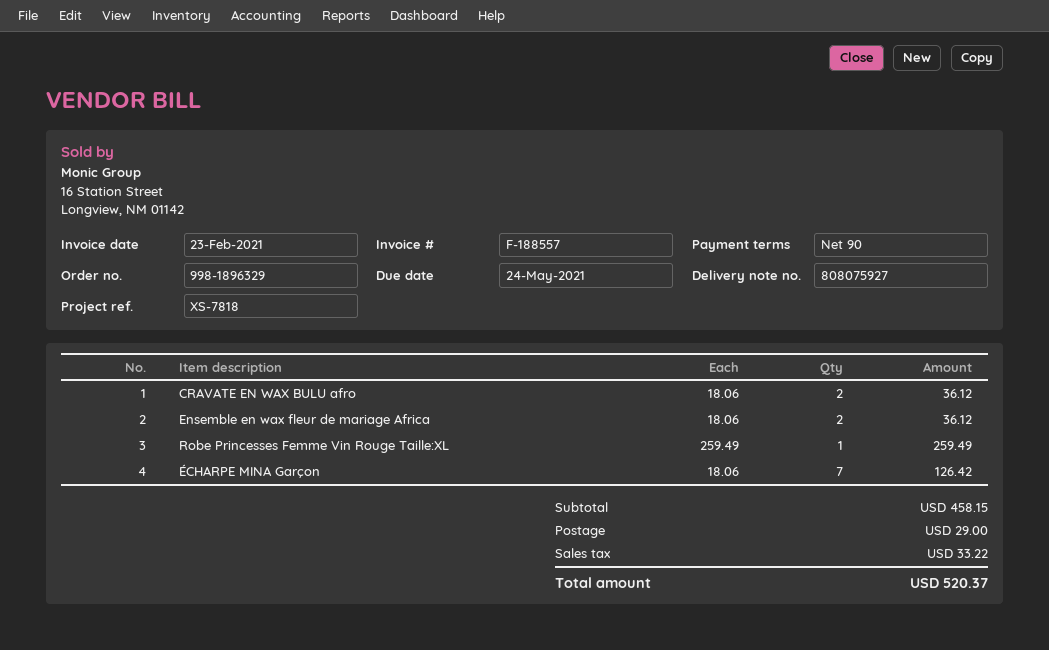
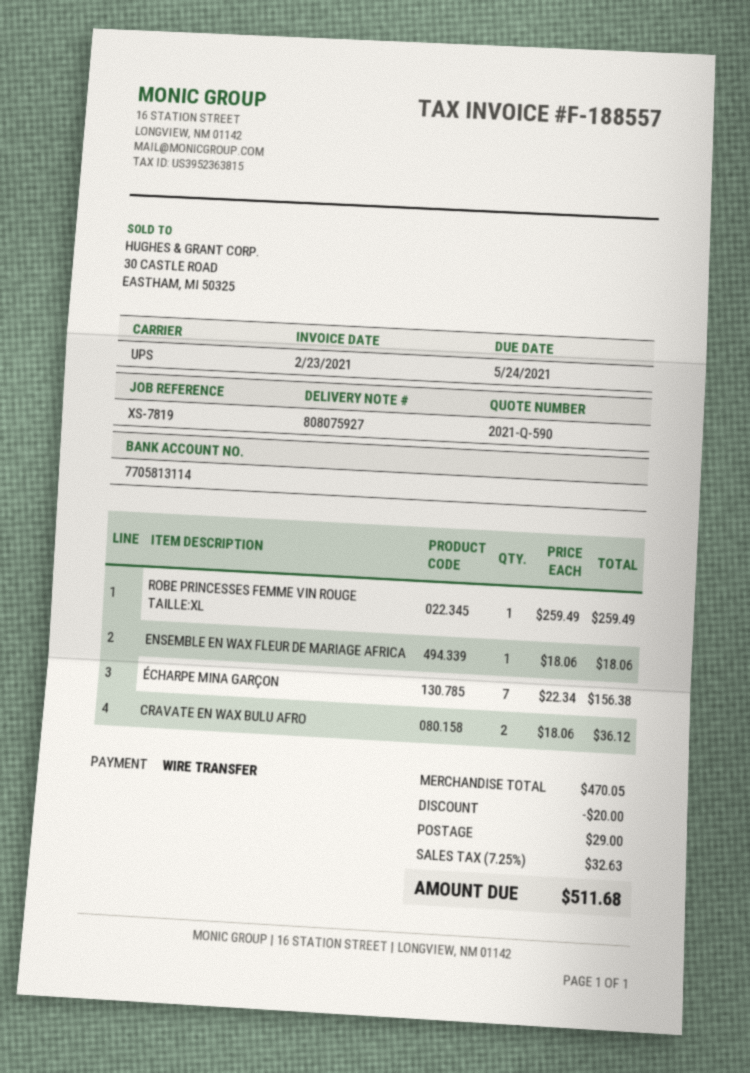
reference: XS-7818 -> XS-7819
Ensemble en wax fleur de mariage Africa: 2 x 18.06 = 36.12 -> 1 x 18.06 = 18.06
ÉCHARPE MINA Garçon: 7 x 18.06 = 126.42 -> 7 x 22.34 = 156.38
subtotal: 458.15 -> 470.05
discount: none -> 20.00
tax: 33.22 -> 32.63
total: 520.37 -> 511.68

